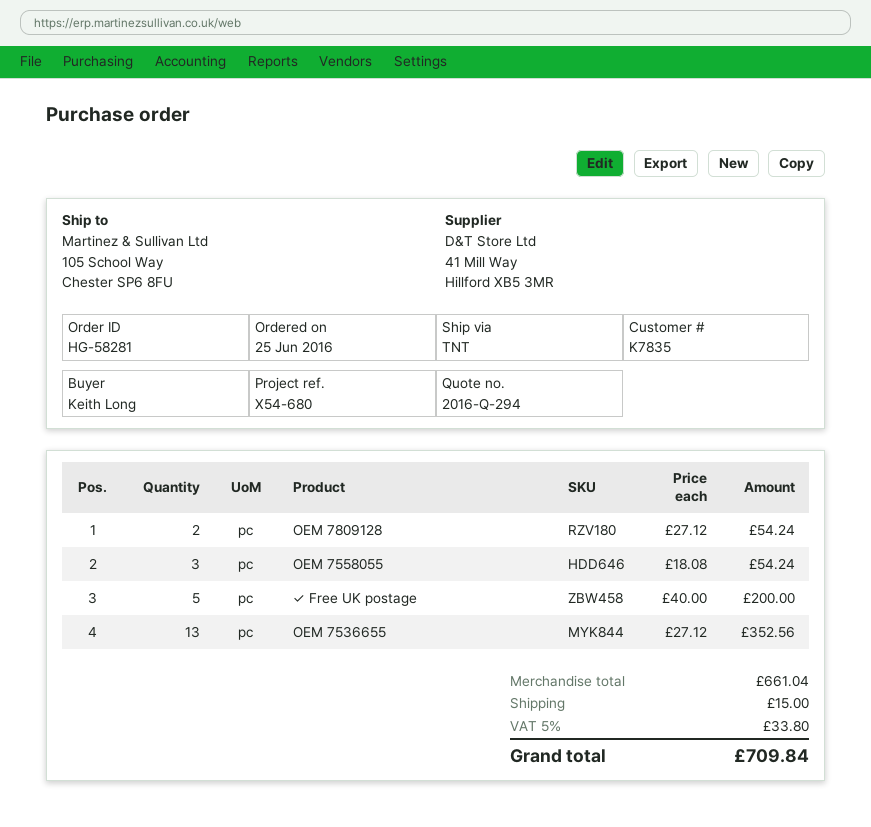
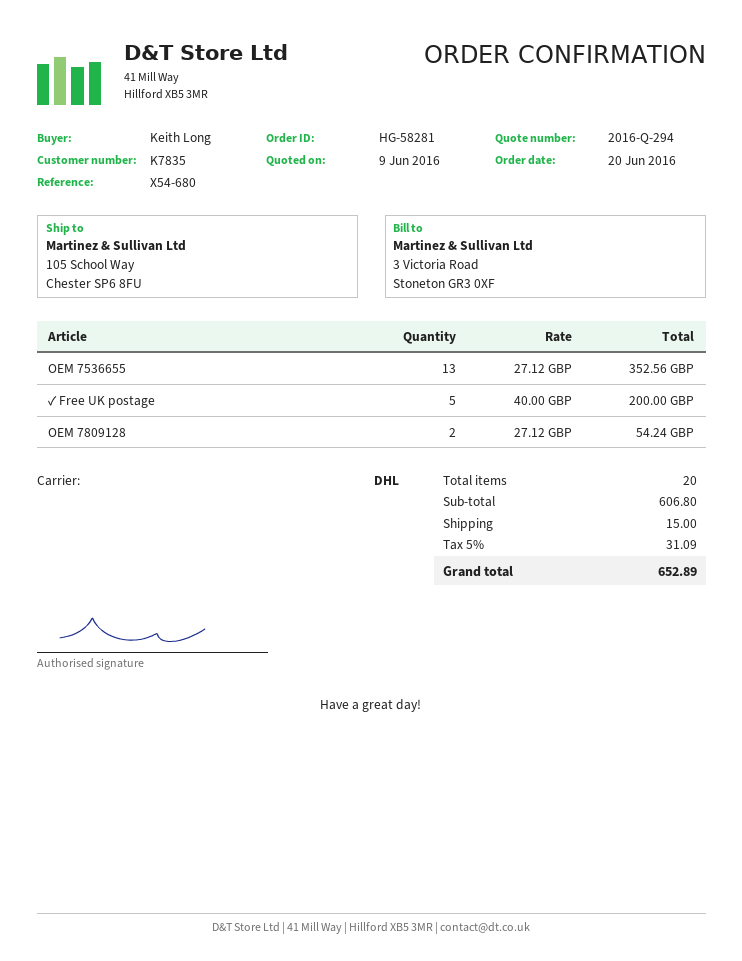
order date: 2016-06-25 -> 2016-06-20
shipping method: TNT -> DHL
OEM 7558055: 3 x 18.08 = 54.24 -> none
subtotal: 661.04 -> 606.80
tax: 5% = 33.80 -> 5% = 31.09
total: 709.84 -> 652.89

